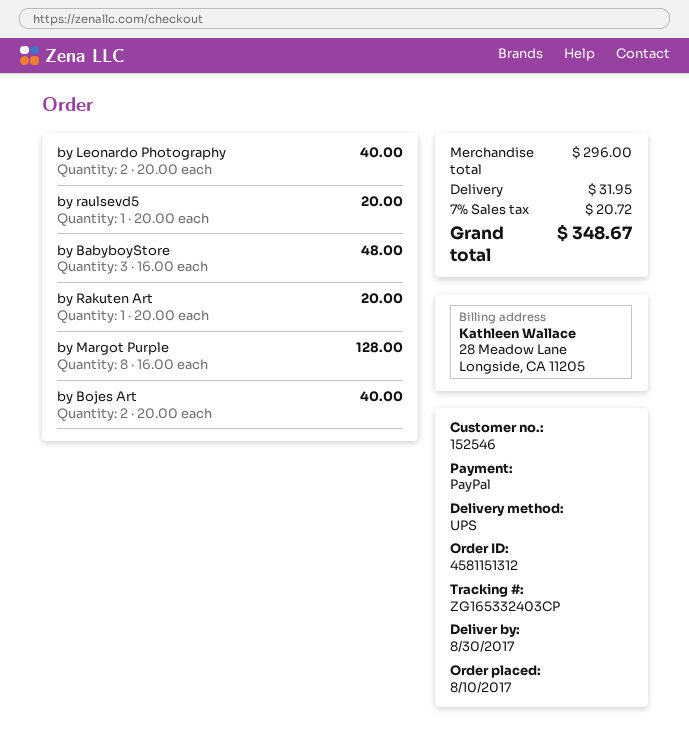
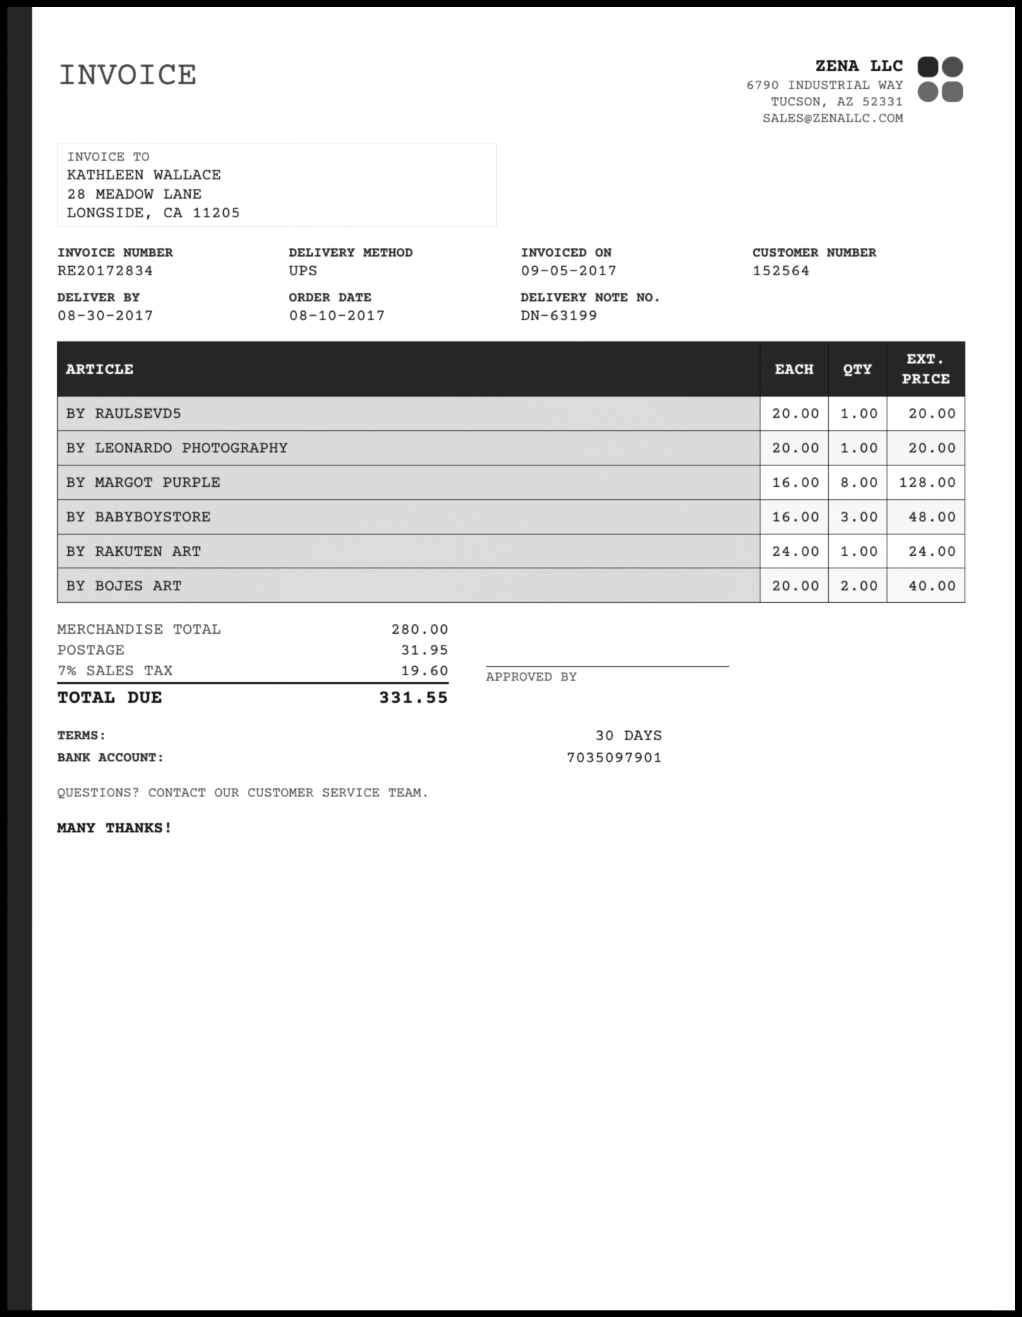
customer number: 152546 -> 152564
by Leonardo Photography: 2 x 20.00 = 40.00 -> 1 x 20.00 = 20.00
by Rakuten Art: 1 x 20.00 = 20.00 -> 1 x 24.00 = 24.00
subtotal: 296.00 -> 280.00
tax: 7% = 20.72 -> 7% = 19.60
total: 348.67 -> 331.55

